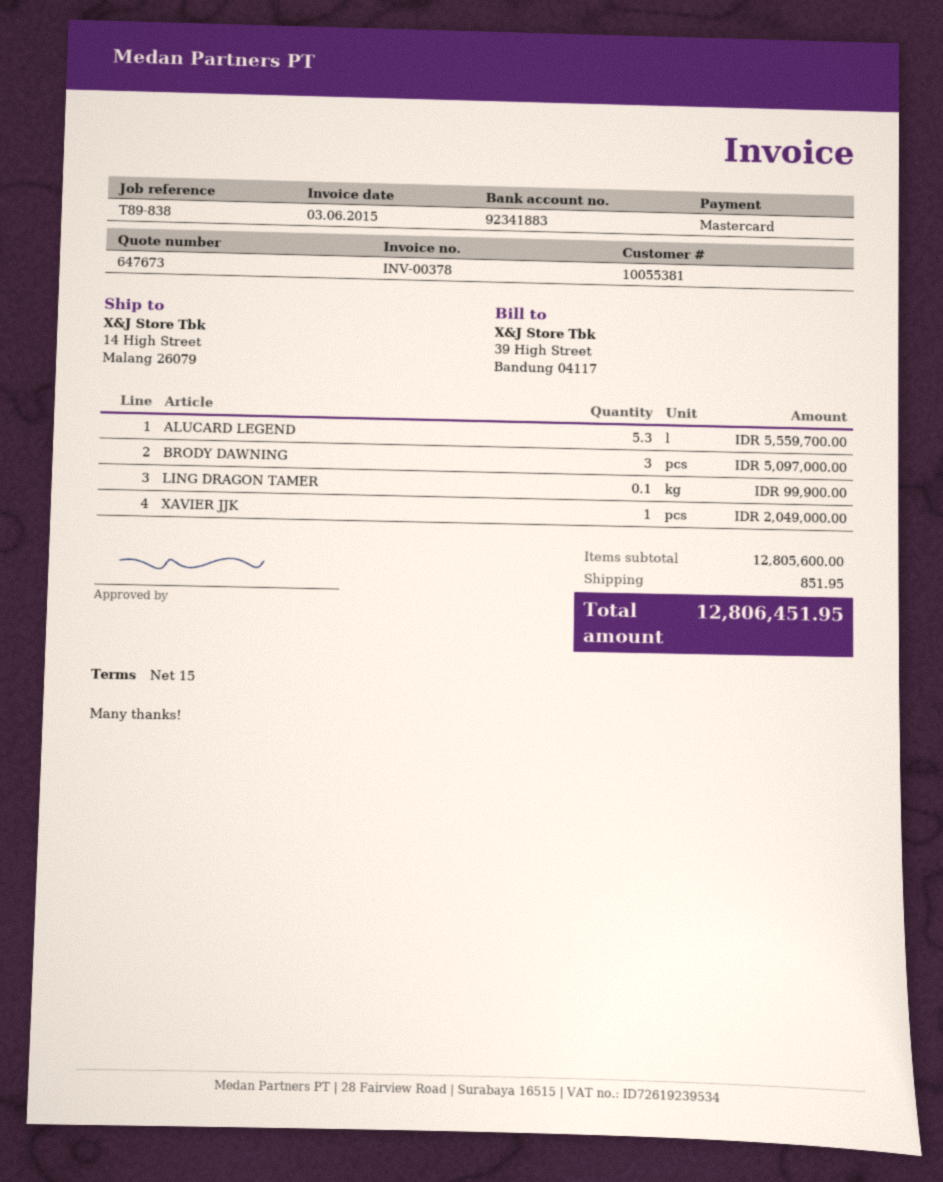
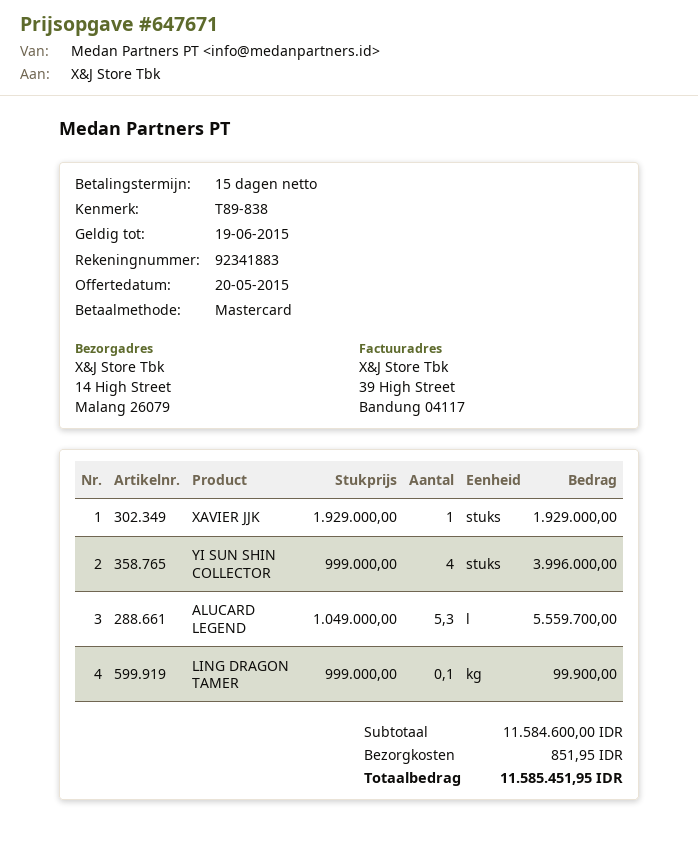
quote number: 647673 -> 647671
BRODY DAWNING: 3 for 5097000.00 -> none
XAVIER JJK: 1 for 2049000.00 -> 1 for 1929000.00
YI SUN SHIN COLLECTOR: none -> 4 for 3996000.00
subtotal: 12805600.00 -> 11584600.00
total: 12806451.95 -> 11585451.95

